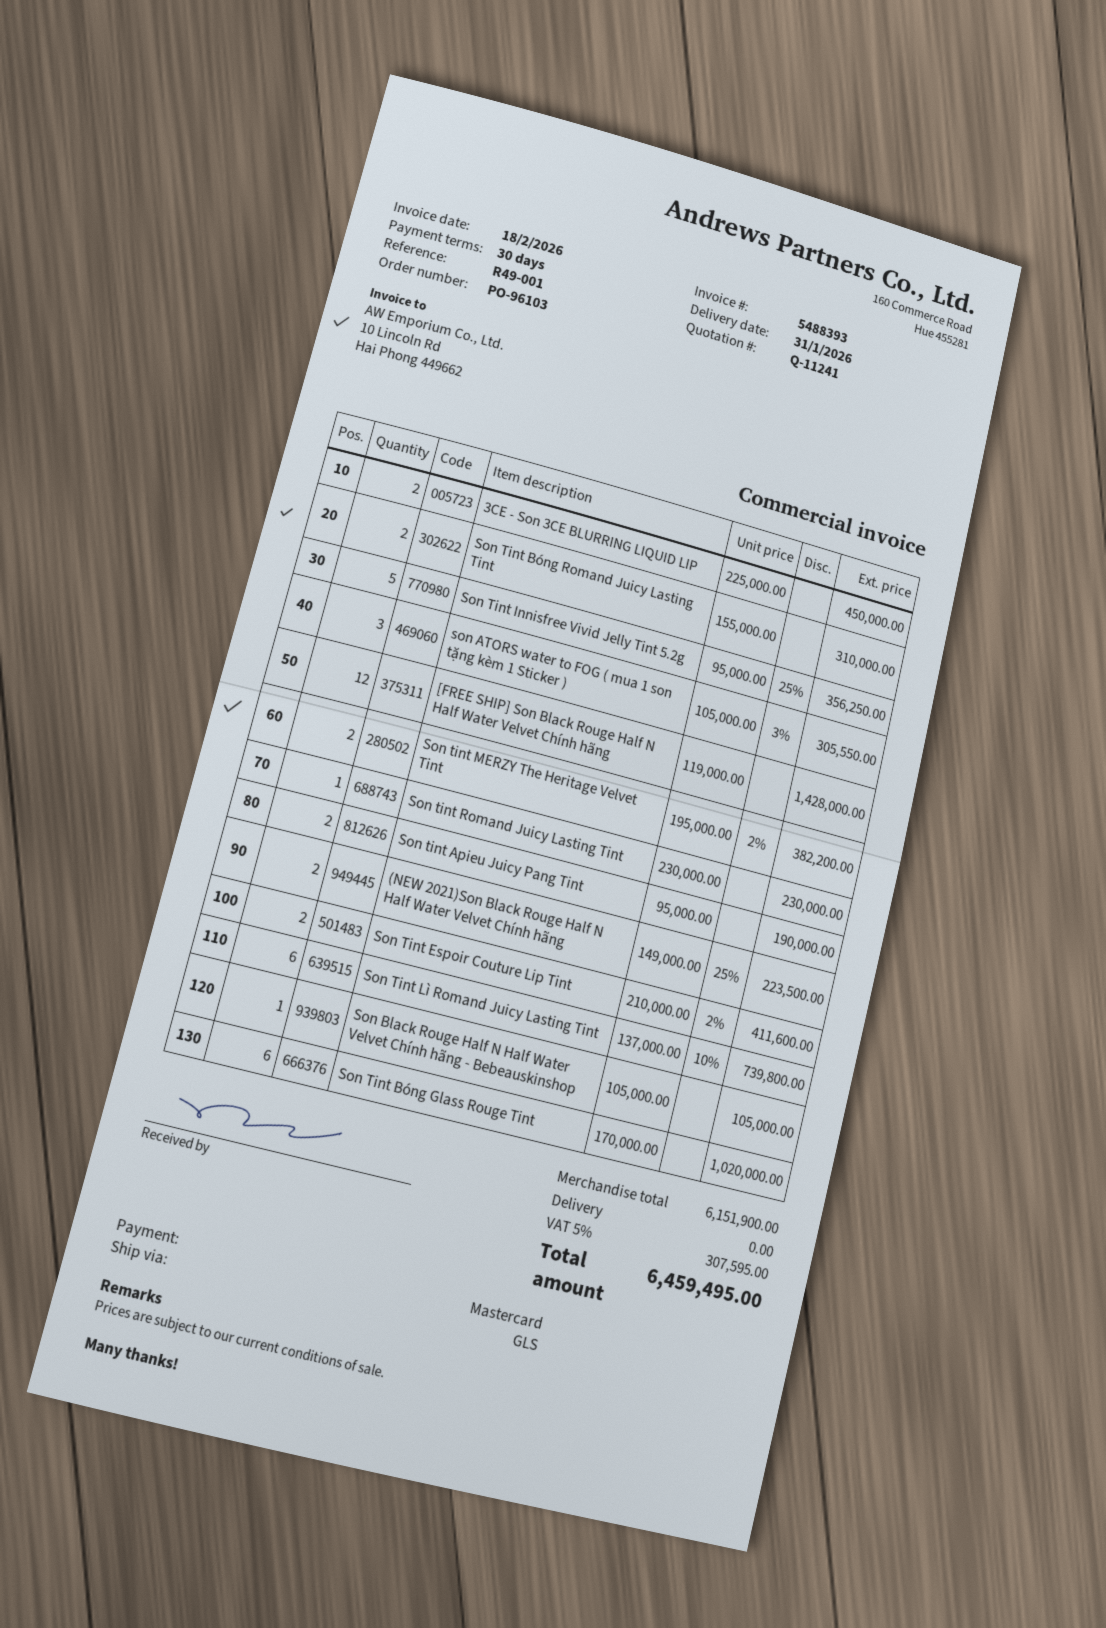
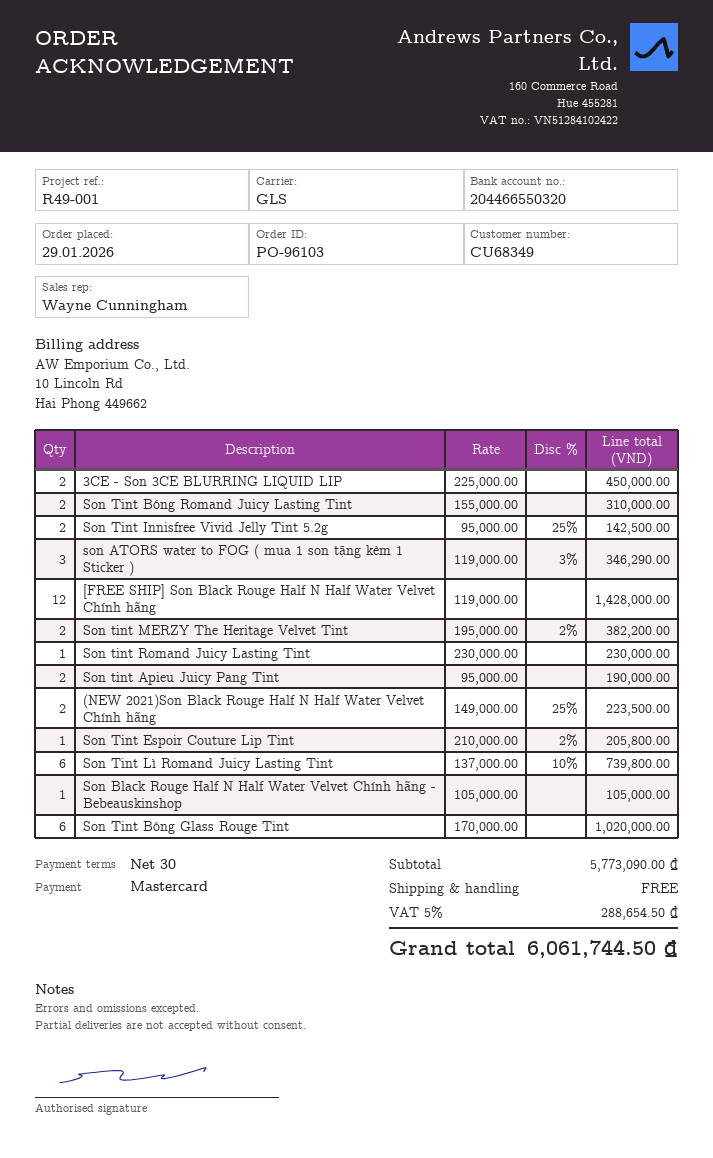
Son Tint Innisfree Vivid Jelly Tint 5.2g: 5 x 95000.00 - 25% = 356250.00 -> 2 x 95000.00 - 25% = 142500.00
son ATORS water to FOG ( mua 1 son tặng kèm 1 Sticker ): 3 x 105000.00 - 3% = 305550.00 -> 3 x 119000.00 - 3% = 346290.00
Son Tint Espoir Couture Lip Tint: 2 x 210000.00 - 2% = 411600.00 -> 1 x 210000.00 - 2% = 205800.00
subtotal: 6151900.00 -> 5773090.00
tax: 5% = 307595.00 -> 5% = 288654.50
total: 6459495.00 -> 6061744.50

